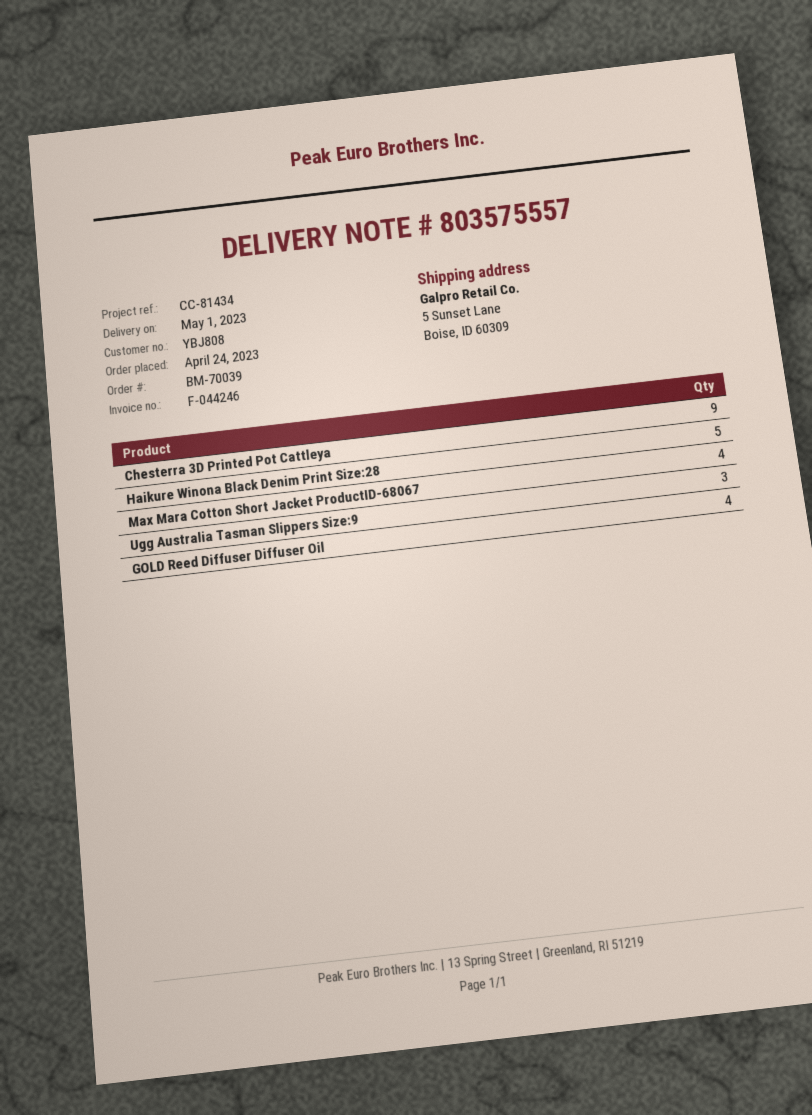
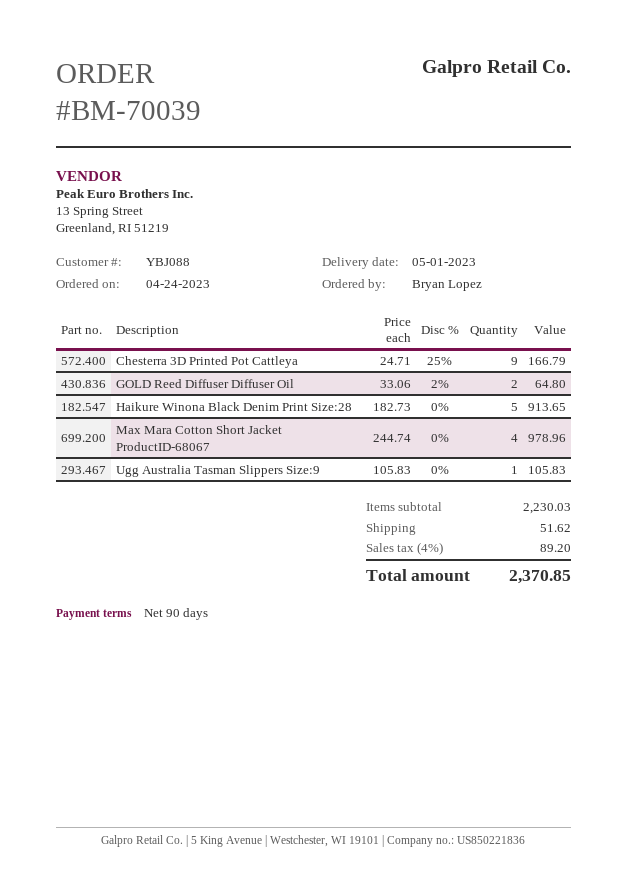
customer number: YBJ808 -> YBJ088
Ugg Australia Tasman Slippers Size:9: 3 -> 1
GOLD Reed Diffuser Diffuser Oil: 4 -> 2

